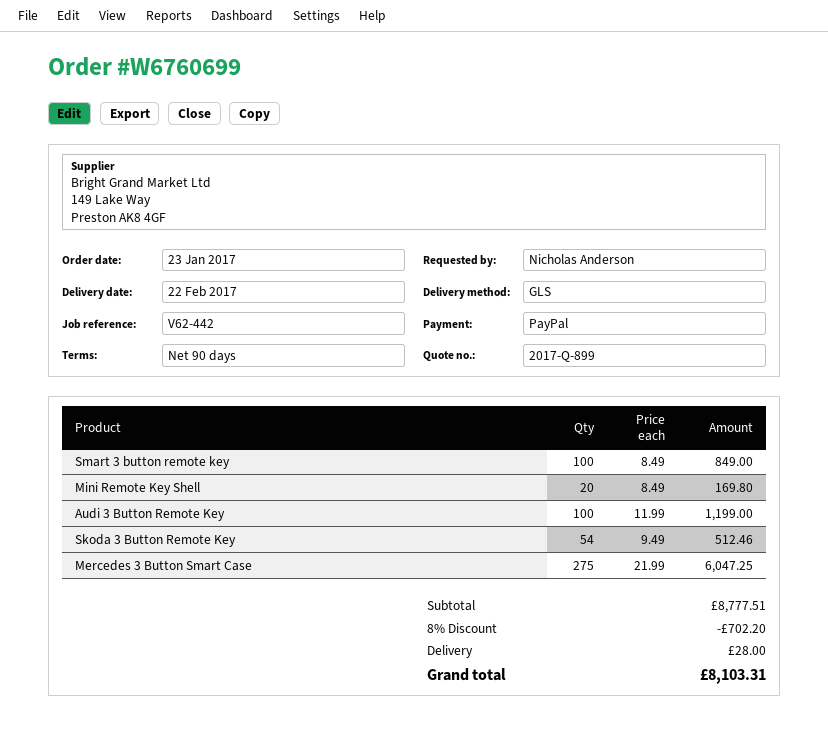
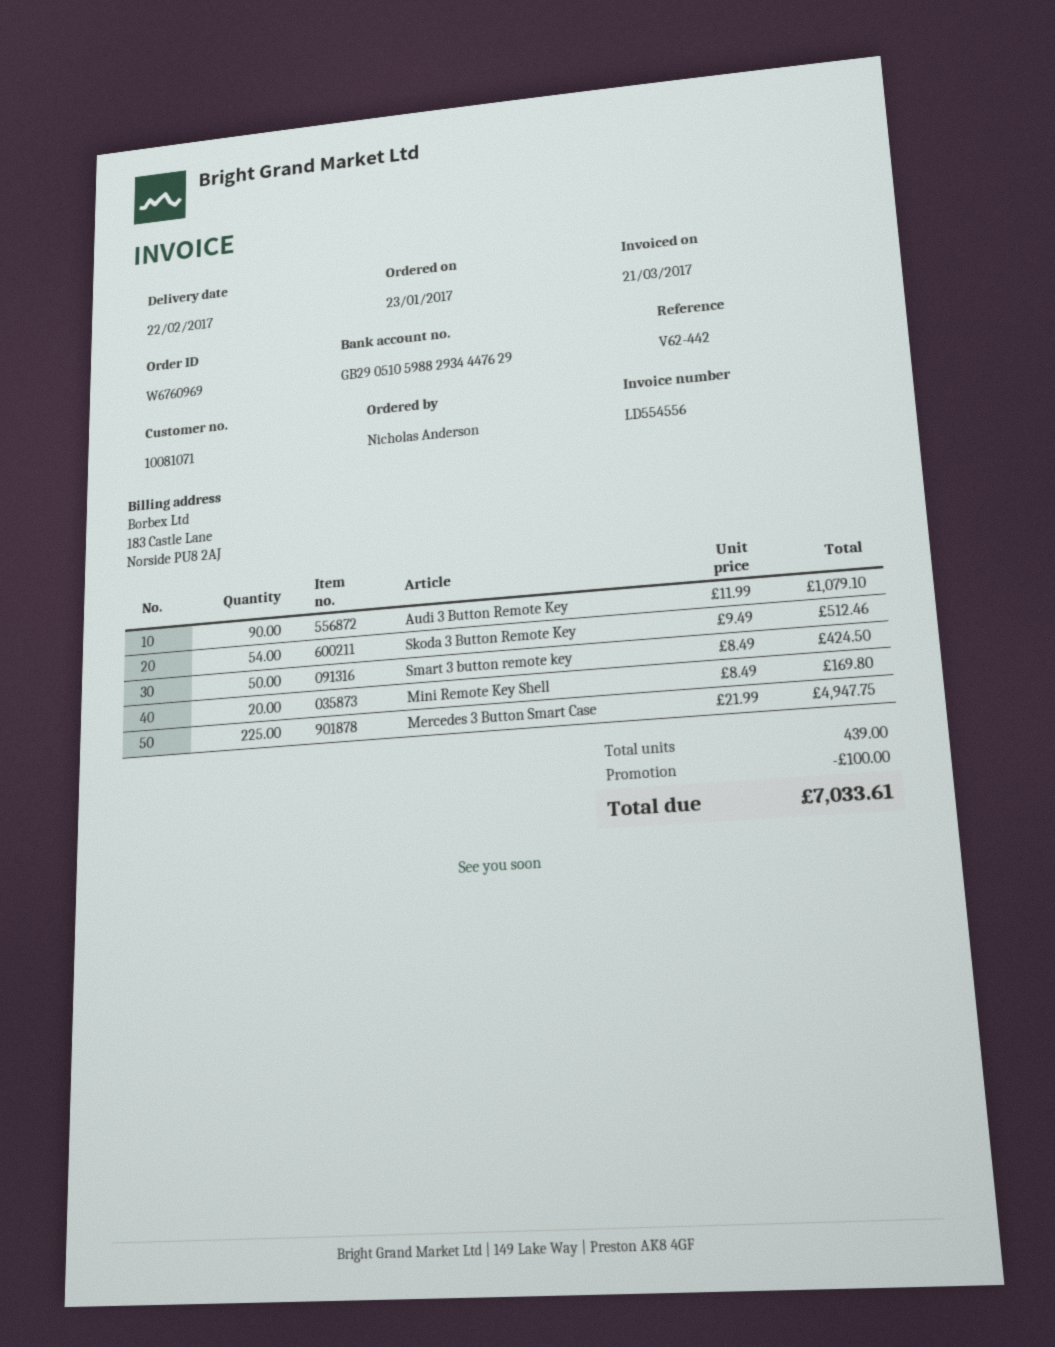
order number: W6760699 -> W6760969
Smart 3 button remote key: 100 x 8.49 = 849.00 -> 50 x 8.49 = 424.50
Audi 3 Button Remote Key: 100 x 11.99 = 1199.00 -> 90 x 11.99 = 1079.10
Mercedes 3 Button Smart Case: 275 x 21.99 = 6047.25 -> 225 x 21.99 = 4947.75
discount: 702.20 -> 100.00
shipping: 28.00 -> none
total: 8103.31 -> 7033.61

